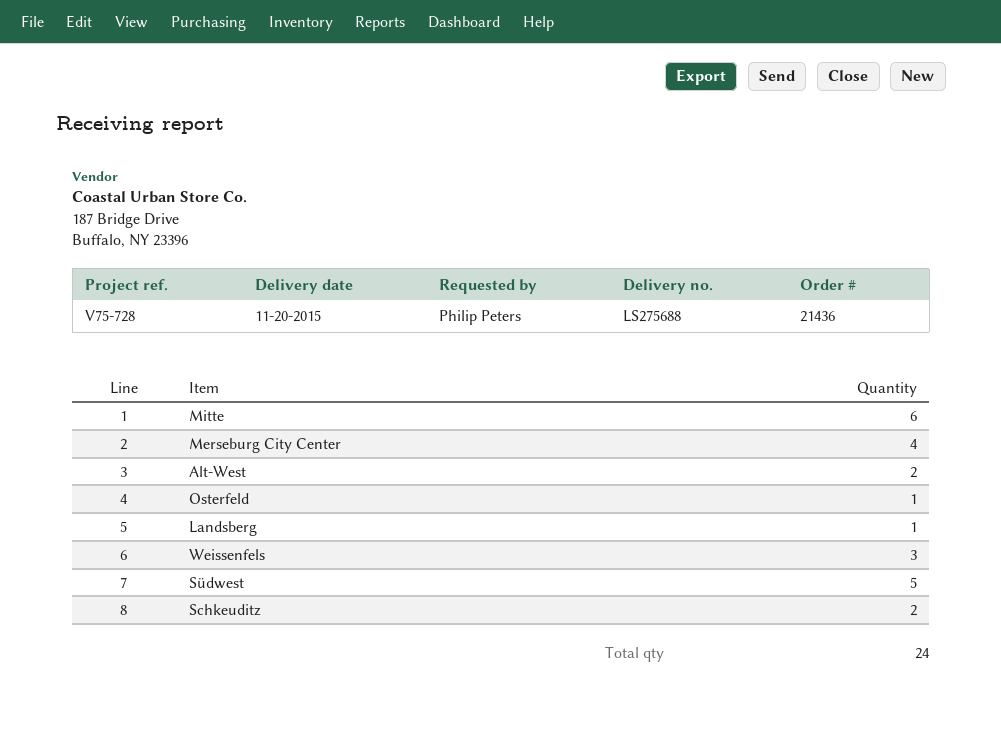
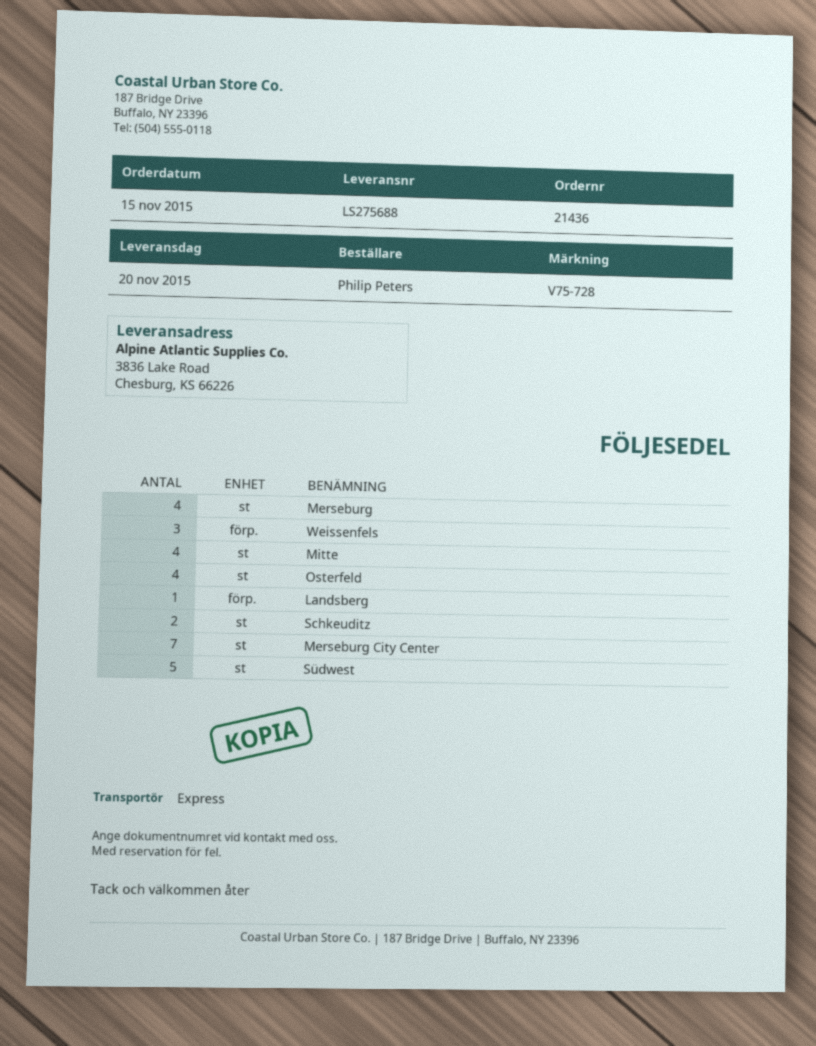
Mitte: 6 -> 4
Merseburg City Center: 4 -> 7
Alt-West: 2 -> none
Osterfeld: 1 -> 4
Merseburg: none -> 4

